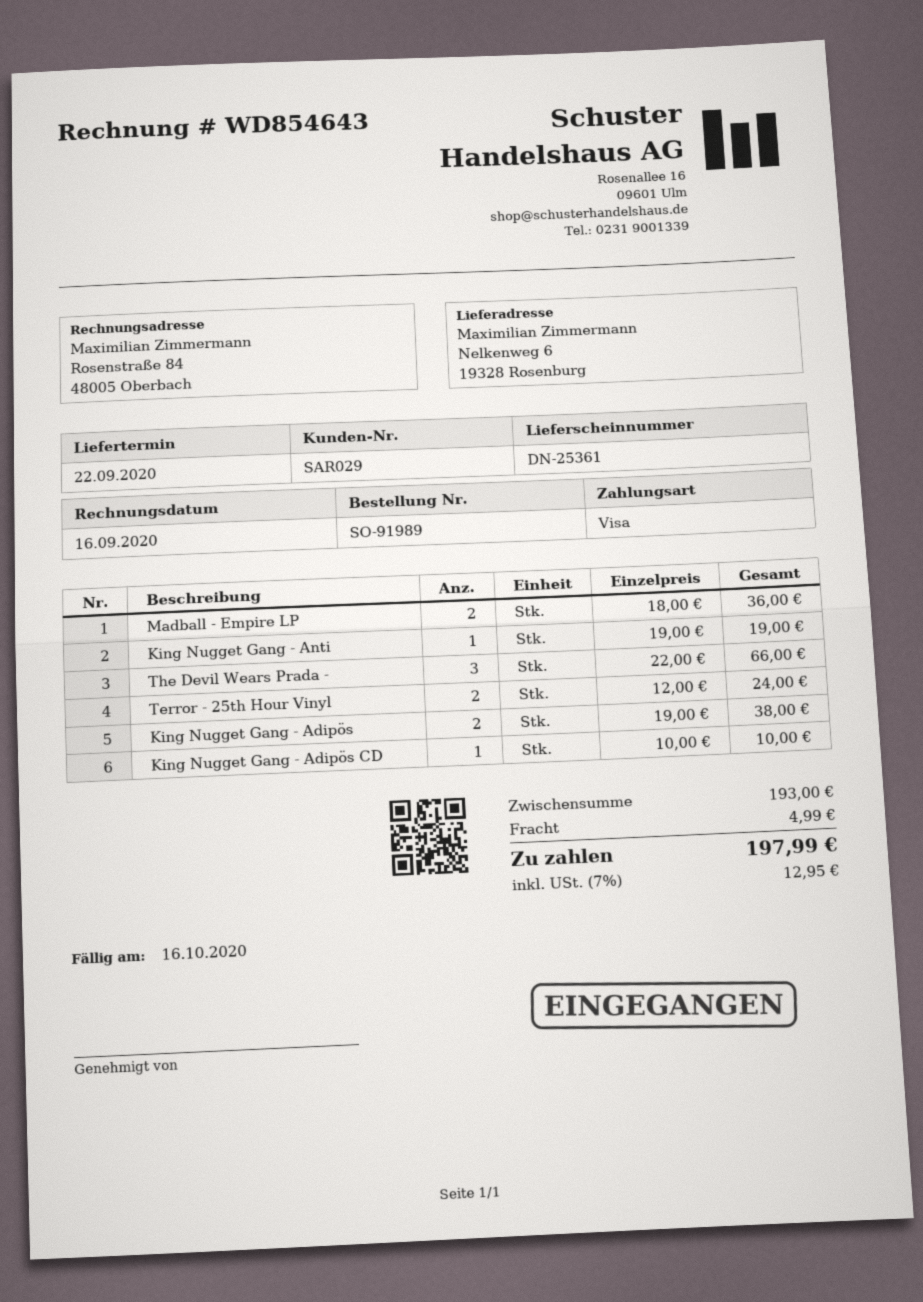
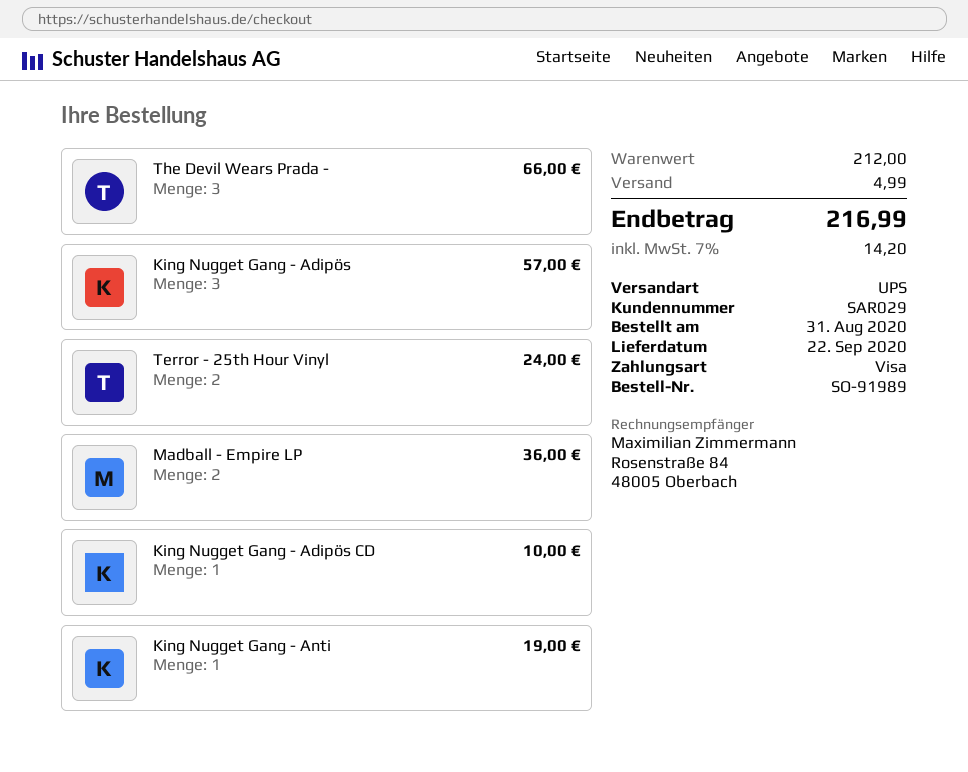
King Nugget Gang - Adipös: 2 for 38.00 -> 3 for 57.00
subtotal: 193.00 -> 212.00
tax: 7% = 12.95 -> 7% = 14.20
total: 197.99 -> 216.99

